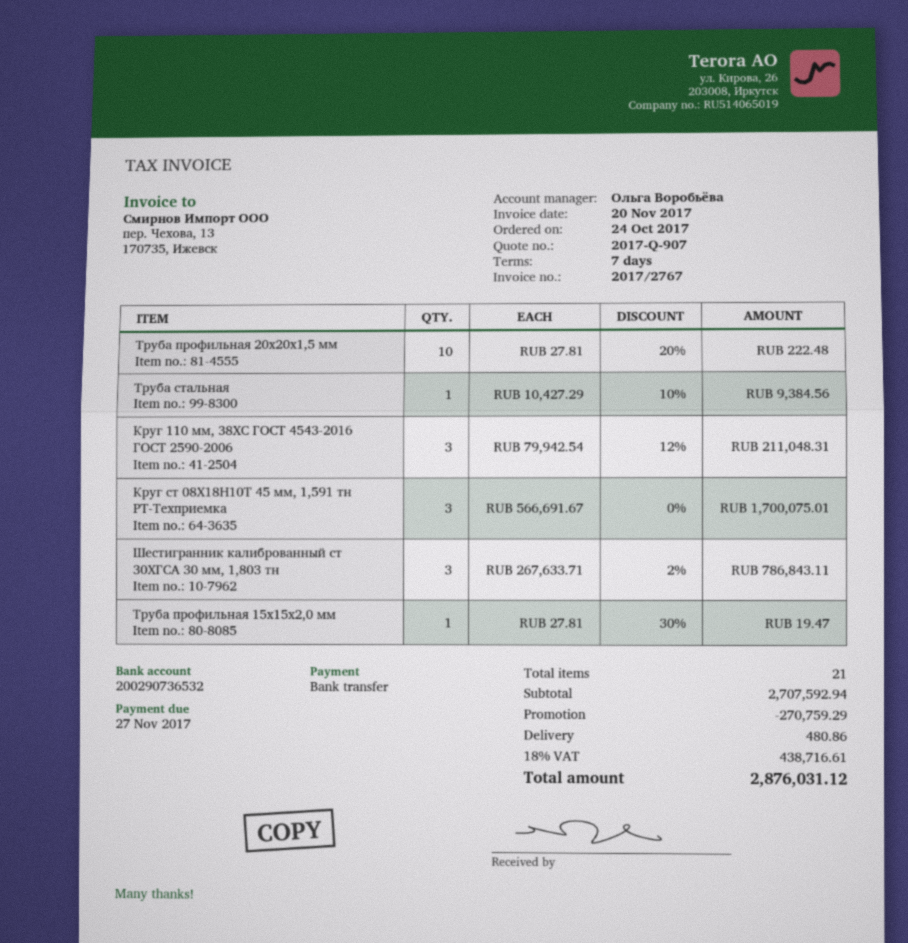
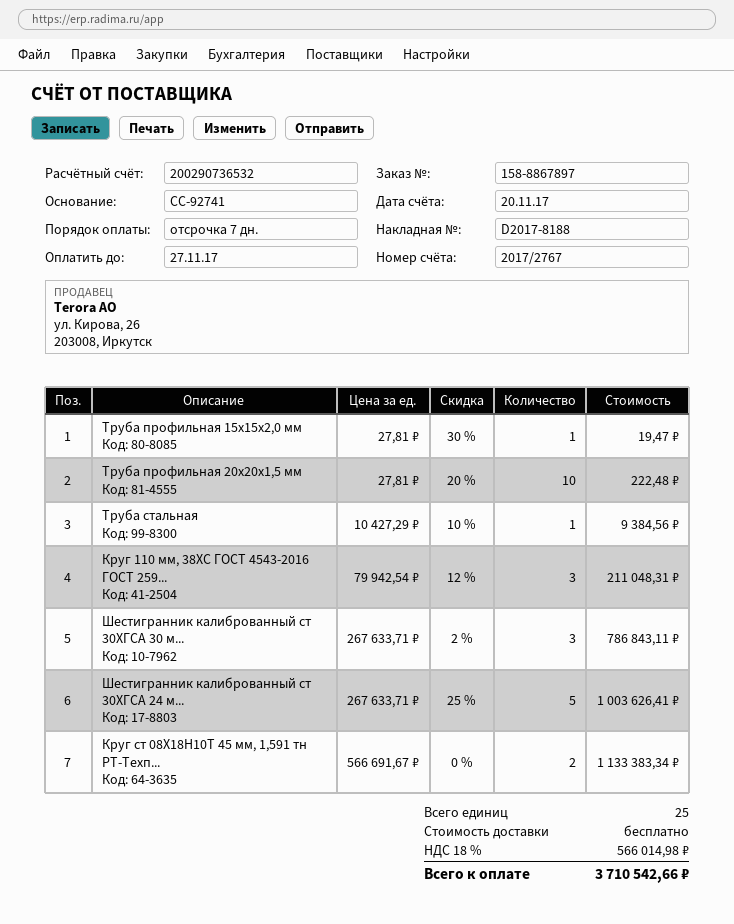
Круг ст 08Х18Н10Т 45 мм, 1,591 тн РТ-Техприемка: 3 x 566691.67 = 1700075.01 -> 2 x 566691.67 = 1133383.34
Шестигранник калиброванный ст 30ХГСА 24 м...: none -> 5 x 267633.71 - 25% = 1003626.41
total quantity: 21 -> 25
discount: 270759.29 -> none
shipping: 480.86 -> 0.00
tax: 18% = 438716.61 -> 18% = 566014.98
total: 2876031.12 -> 3710542.66

